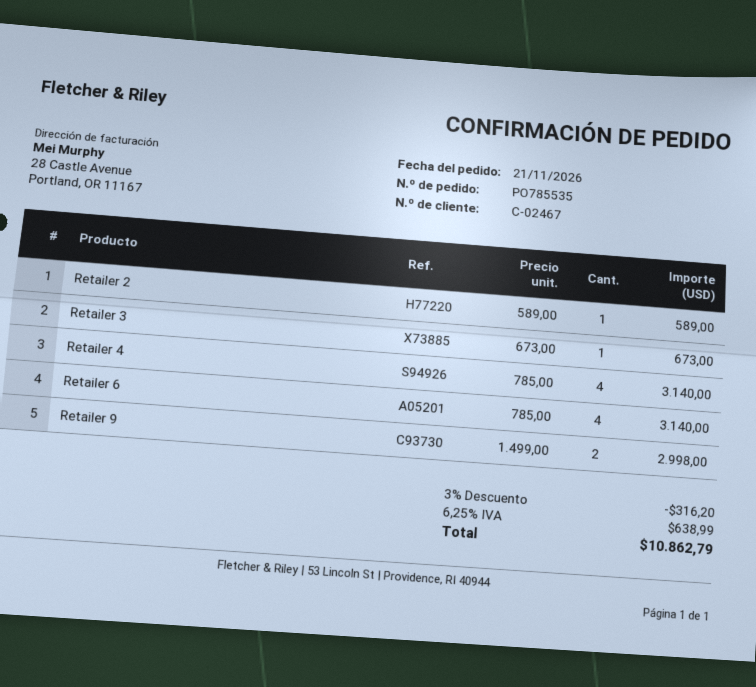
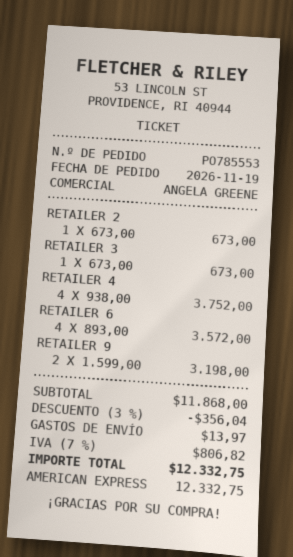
order number: PO785535 -> PO785553
order date: 2026-11-21 -> 2026-11-19
Retailer 2: 1 x 589.00 = 589.00 -> 1 x 673.00 = 673.00
Retailer 4: 4 x 785.00 = 3140.00 -> 4 x 938.00 = 3752.00
Retailer 6: 4 x 785.00 = 3140.00 -> 4 x 893.00 = 3572.00
Retailer 9: 2 x 1499.00 = 2998.00 -> 2 x 1599.00 = 3198.00
discount: 3% = 316.20 -> 3% = 356.04
shipping: none -> 13.97
tax: 6.25% = 638.99 -> 7% = 806.82
total: 10862.79 -> 12332.75

